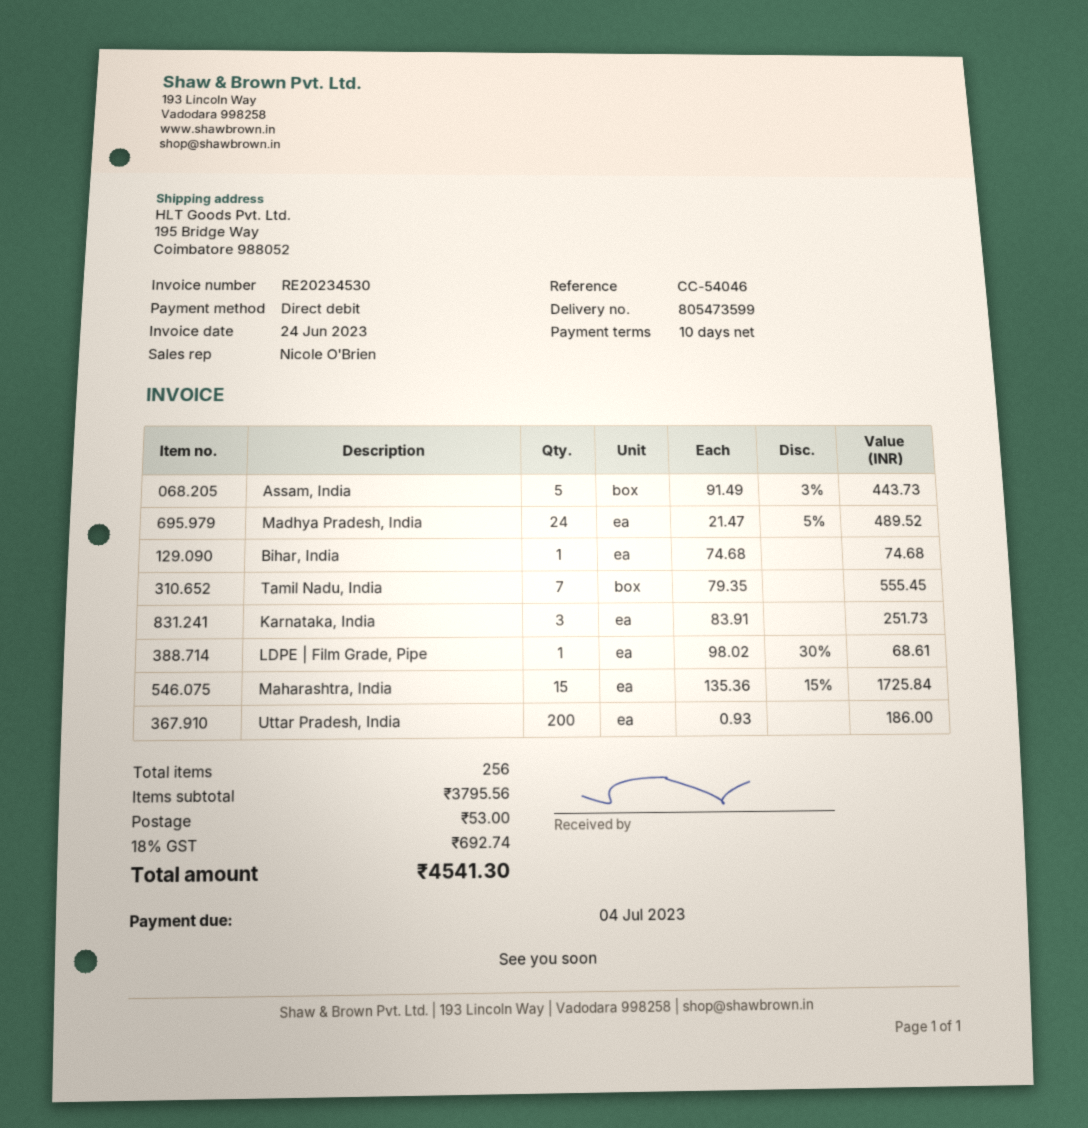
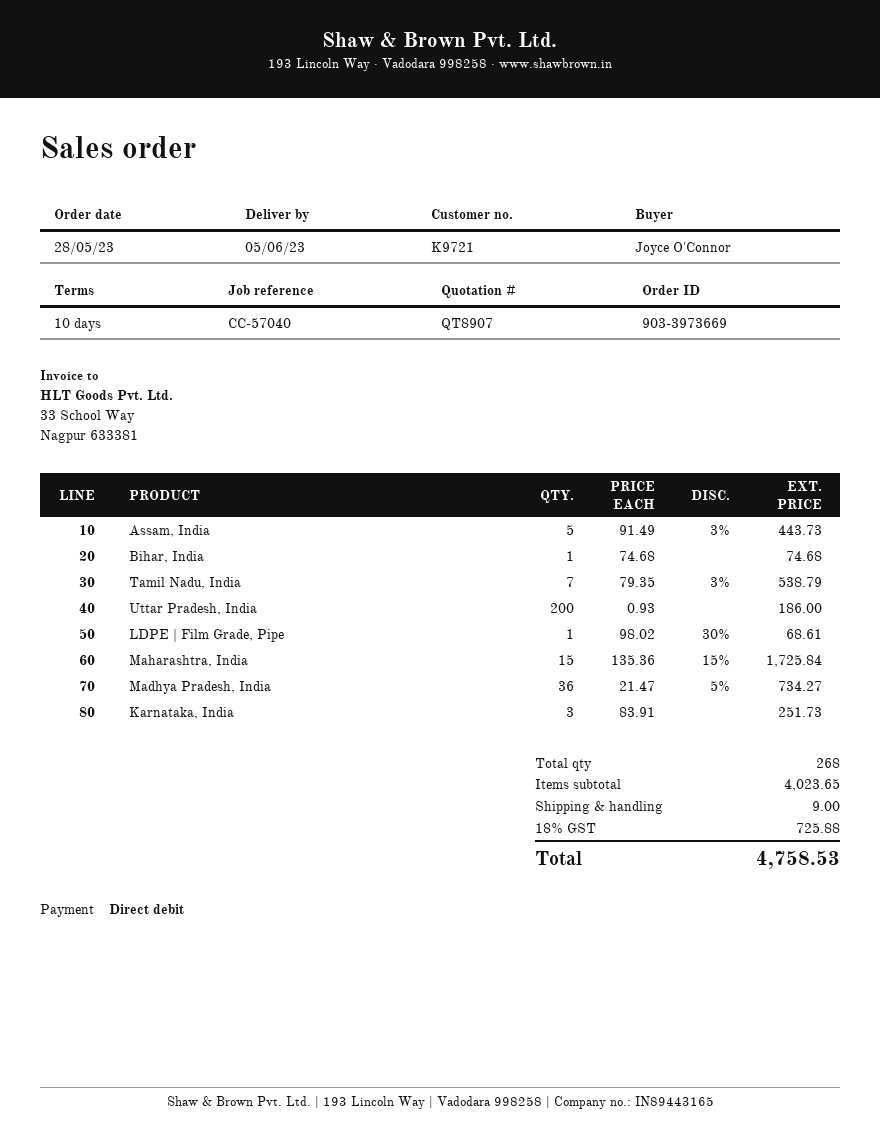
reference: CC-54046 -> CC-57040
Madhya Pradesh, India: 24 x 21.47 - 5% = 489.52 -> 36 x 21.47 - 5% = 734.27
Tamil Nadu, India: 7 x 79.35 = 555.45 -> 7 x 79.35 - 3% = 538.79
total quantity: 256 -> 268
subtotal: 3795.56 -> 4023.65
shipping: 53.00 -> 9.00
tax: 18% = 692.74 -> 18% = 725.88
total: 4541.30 -> 4758.53

